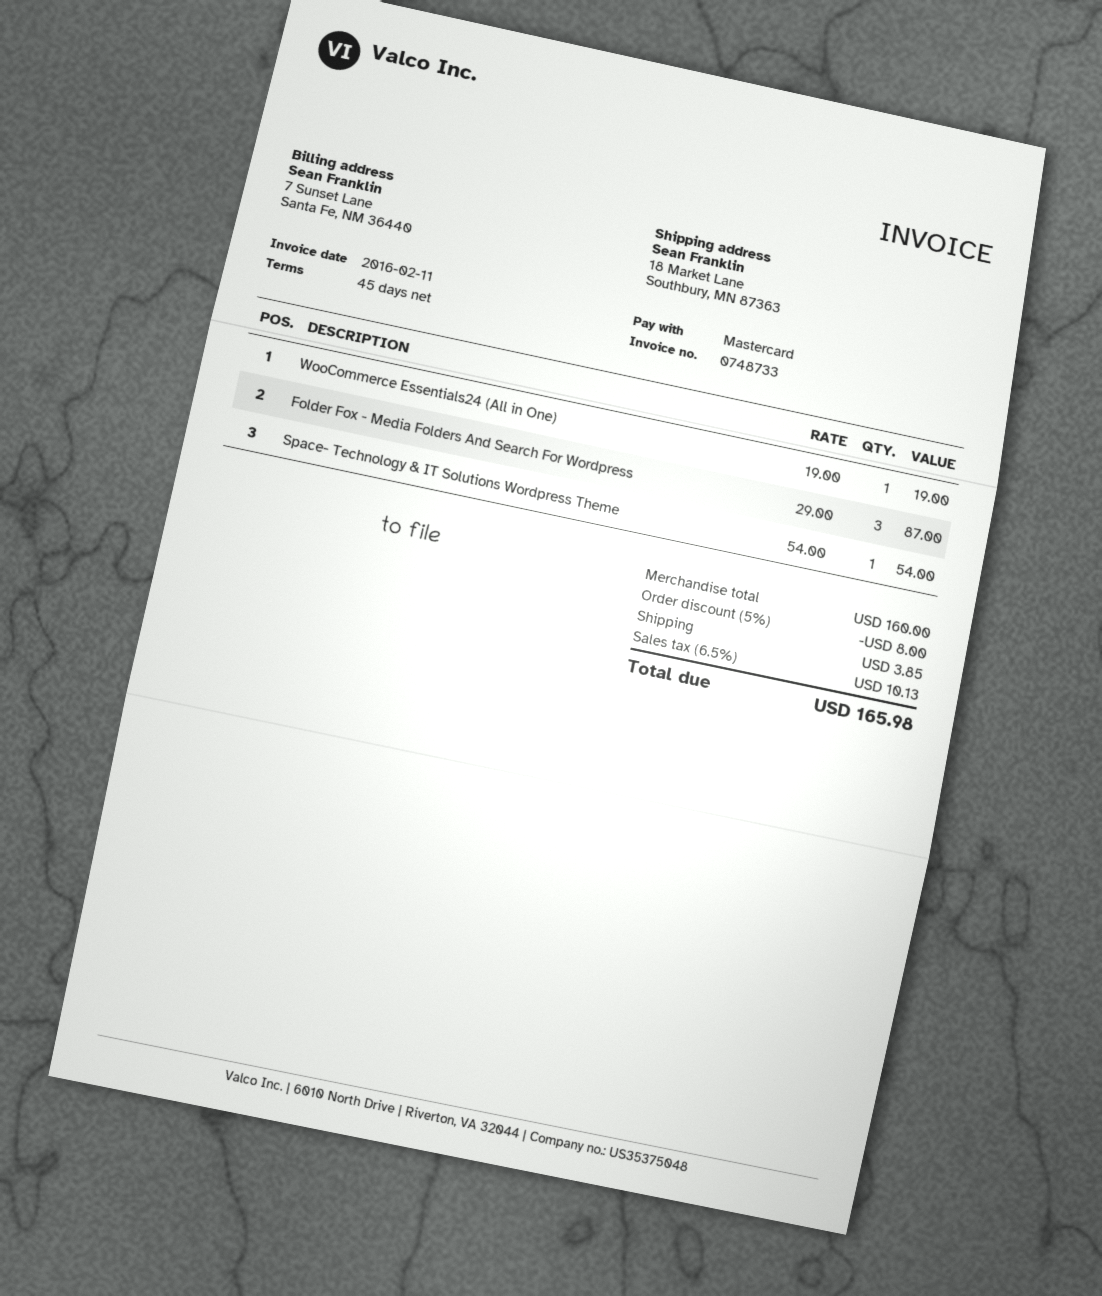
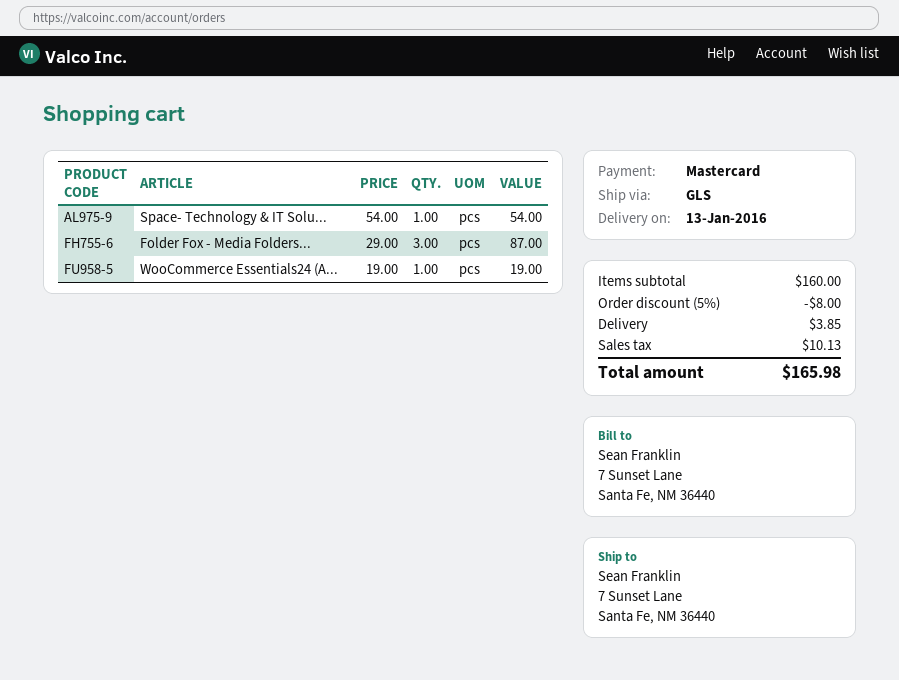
ship to: 18 Market Lane, Southbury, MN 87363 -> 7 Sunset Lane, Santa Fe, NM 36440

